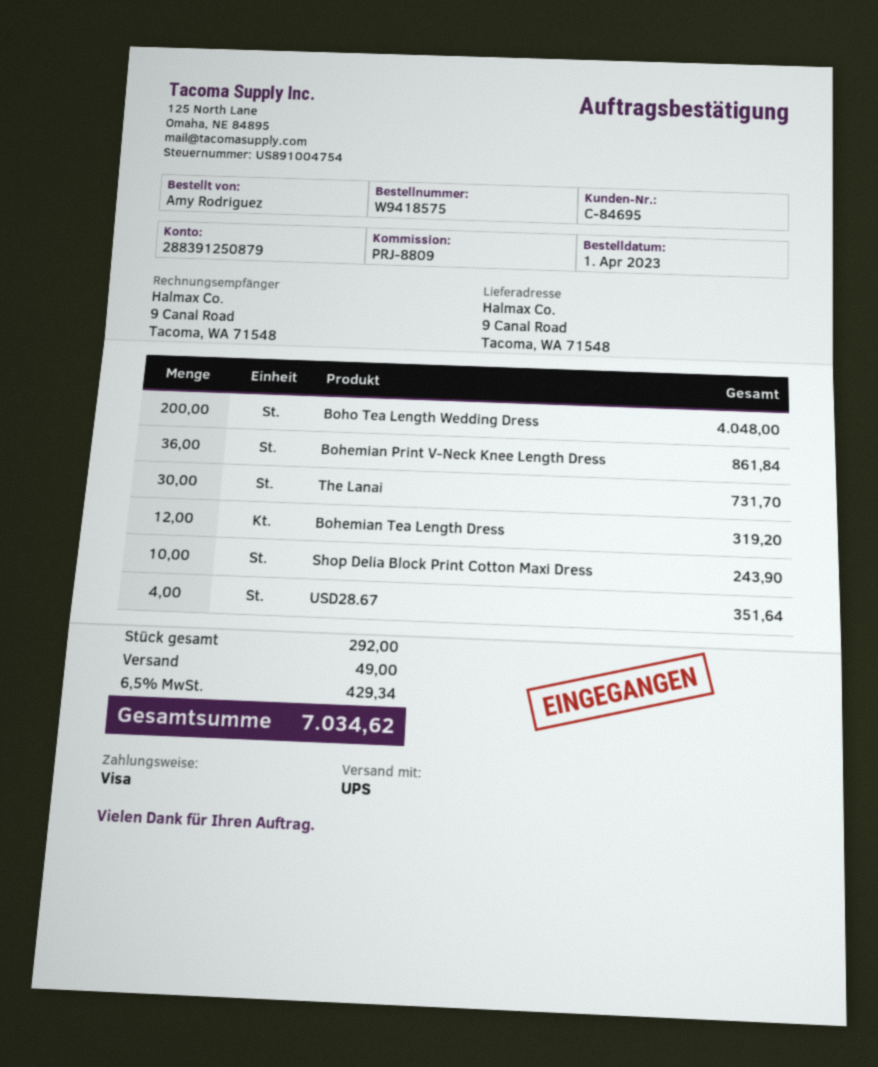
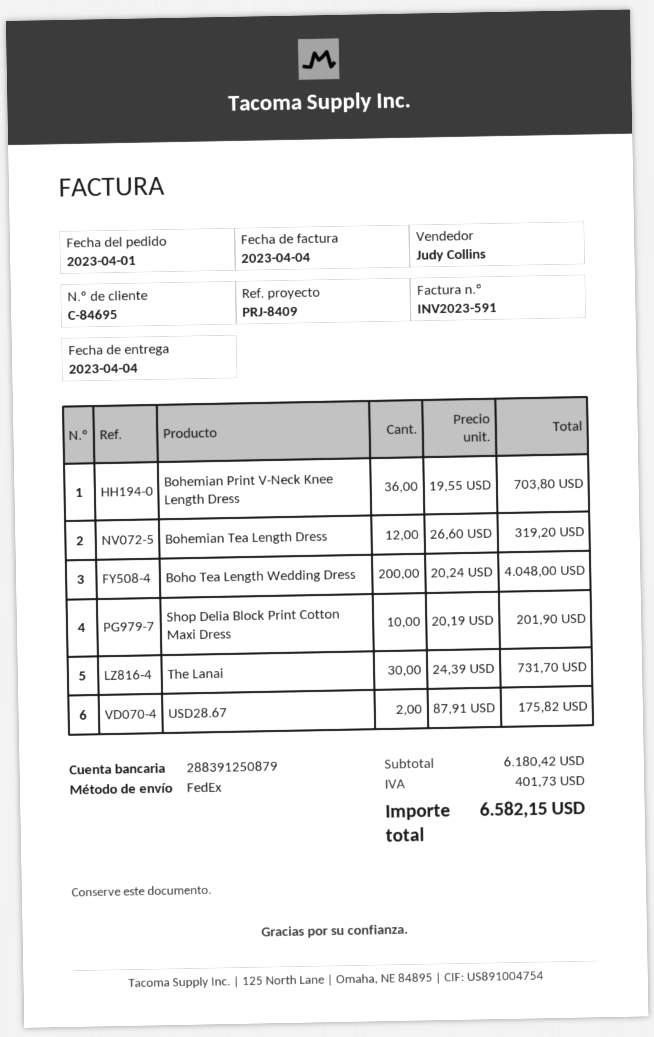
reference: PRJ-8809 -> PRJ-8409
shipping method: UPS -> FedEx
Bohemian Print V-Neck Knee Length Dress: 36 for 861.84 -> 36 for 703.80
Shop Delia Block Print Cotton Maxi Dress: 10 for 243.90 -> 10 for 201.90
USD28.67: 4 for 351.64 -> 2 for 175.82
shipping: 49.00 -> none
tax: 429.34 -> 401.73
total: 7034.62 -> 6582.15

